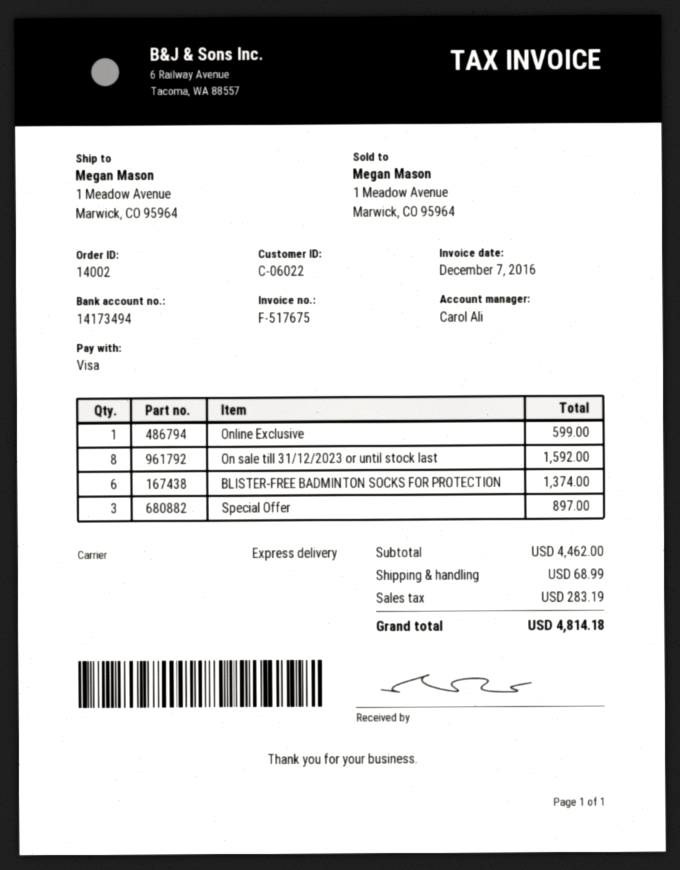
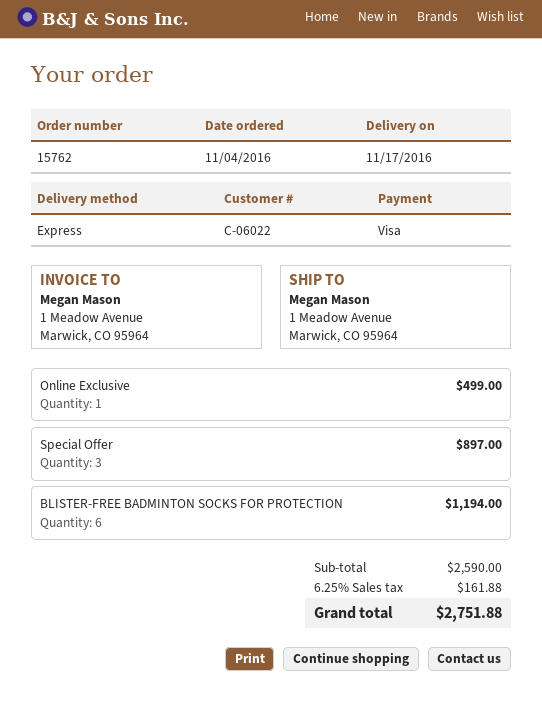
order number: 14002 -> 15762
Online Exclusive: 1 for 599.00 -> 1 for 499.00
On sale till 31/12/2023 or until stock last: 8 for 1592.00 -> none
BLISTER-FREE BADMINTON SOCKS FOR PROTECTION: 6 for 1374.00 -> 6 for 1194.00
subtotal: 4462.00 -> 2590.00
shipping: 68.99 -> none
tax: 283.19 -> 161.88
total: 4814.18 -> 2751.88

